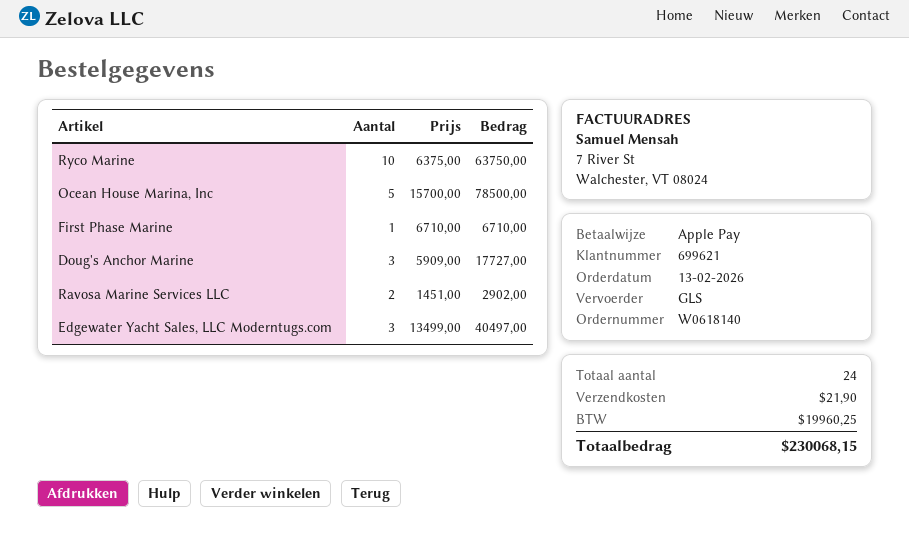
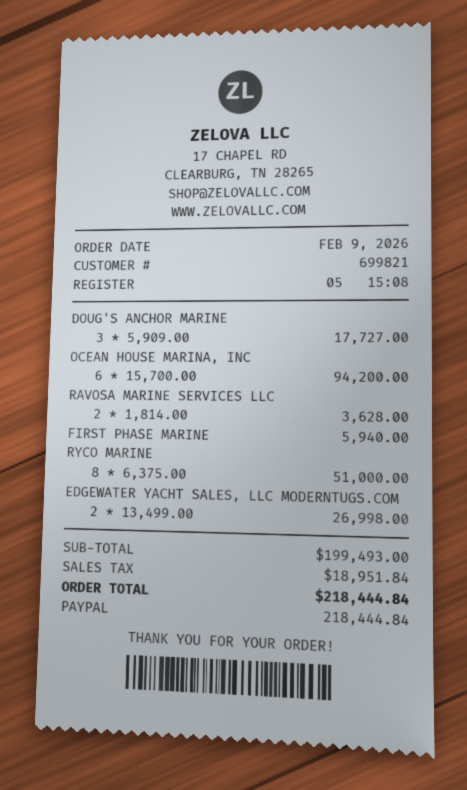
order date: 2026-02-13 -> 2026-02-09
customer number: 699621 -> 699821
payment method: Apple Pay -> PayPal
Ryco Marine: 10 x 6375.00 = 63750.00 -> 8 x 6375.00 = 51000.00
Ocean House Marina, Inc: 5 x 15700.00 = 78500.00 -> 6 x 15700.00 = 94200.00
First Phase Marine: 1 x 6710.00 = 6710.00 -> 1 x 5940.00 = 5940.00
Ravosa Marine Services LLC: 2 x 1451.00 = 2902.00 -> 2 x 1814.00 = 3628.00
Edgewater Yacht Sales, LLC Moderntugs.com: 3 x 13499.00 = 40497.00 -> 2 x 13499.00 = 26998.00
shipping: 21.90 -> none
tax: 19960.25 -> 18951.84
total: 230068.15 -> 218444.84

